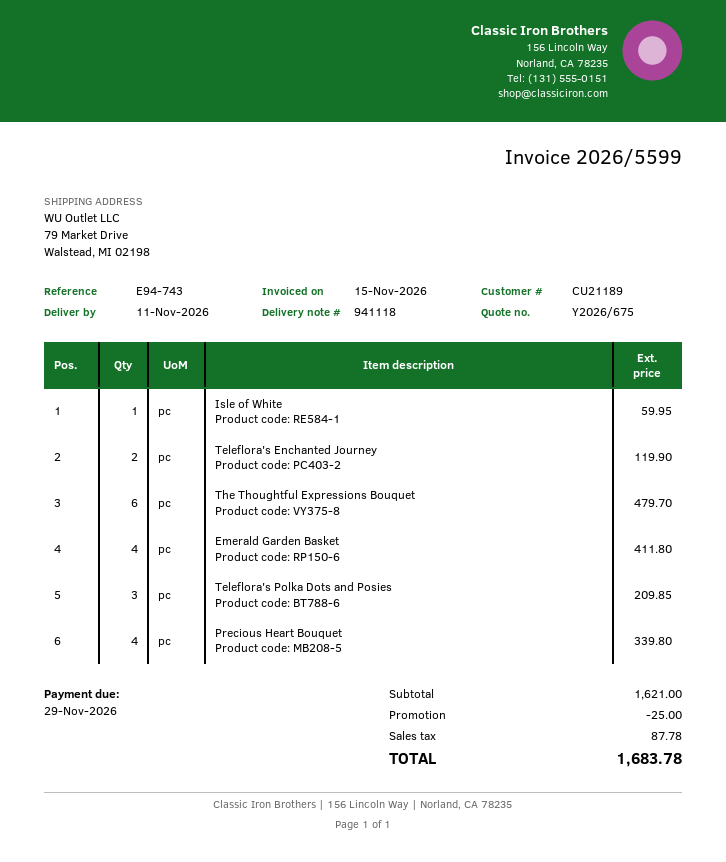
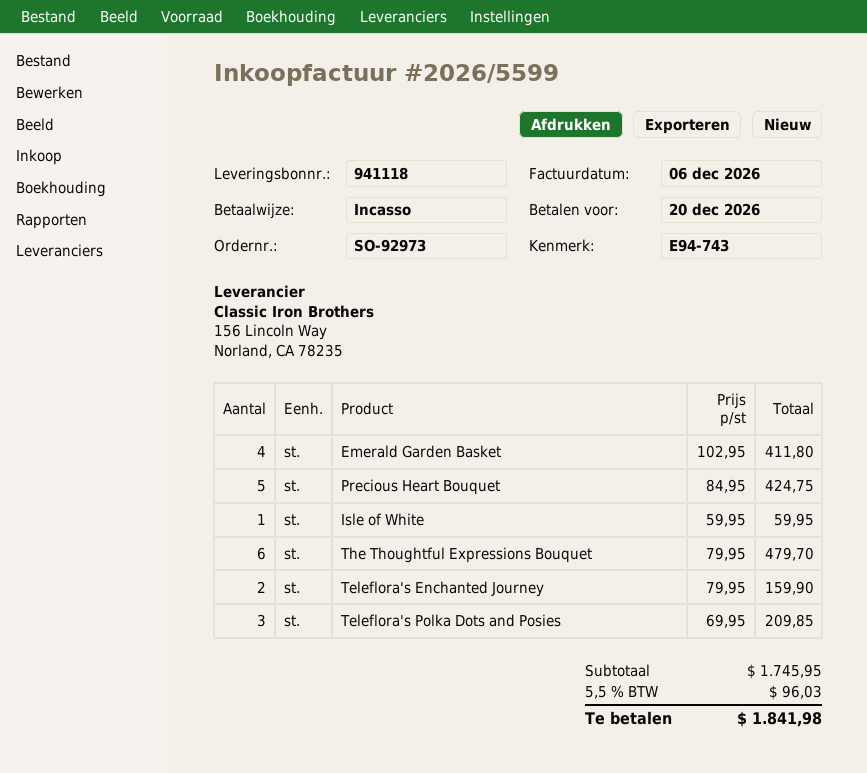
invoice date: 2026-11-15 -> 2026-12-06
due date: 2026-11-29 -> 2026-12-20
Teleflora's Enchanted Journey: 2 for 119.90 -> 2 for 159.90
Precious Heart Bouquet: 4 for 339.80 -> 5 for 424.75
subtotal: 1621.00 -> 1745.95
discount: 25.00 -> none
tax: 87.78 -> 96.03
total: 1683.78 -> 1841.98

